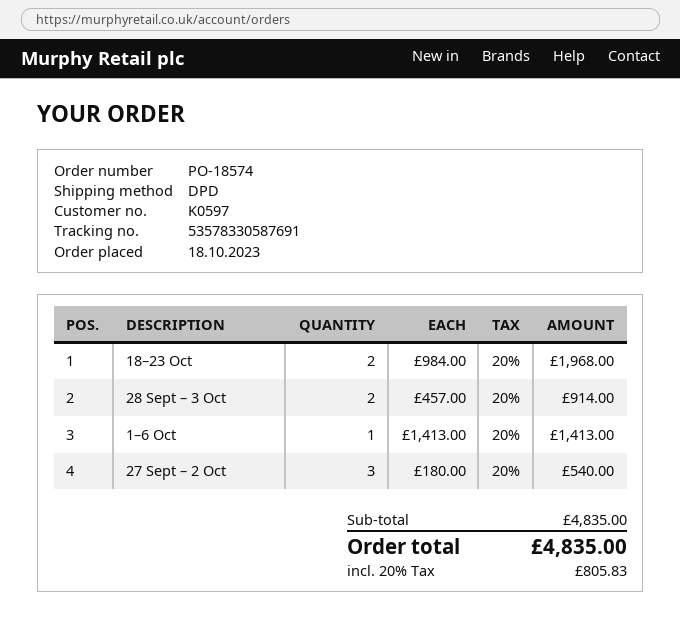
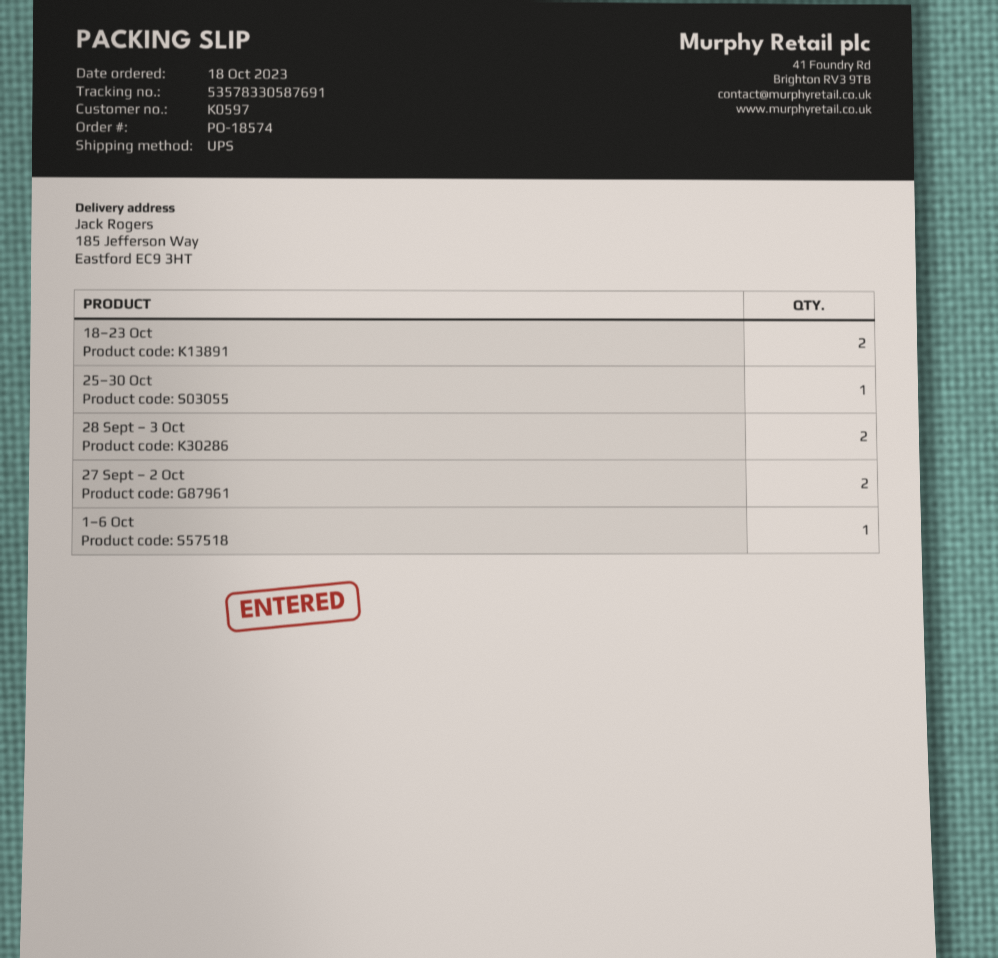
shipping method: DPD -> UPS
27 Sept – 2 Oct: 3 -> 2
25–30 Oct: none -> 1

